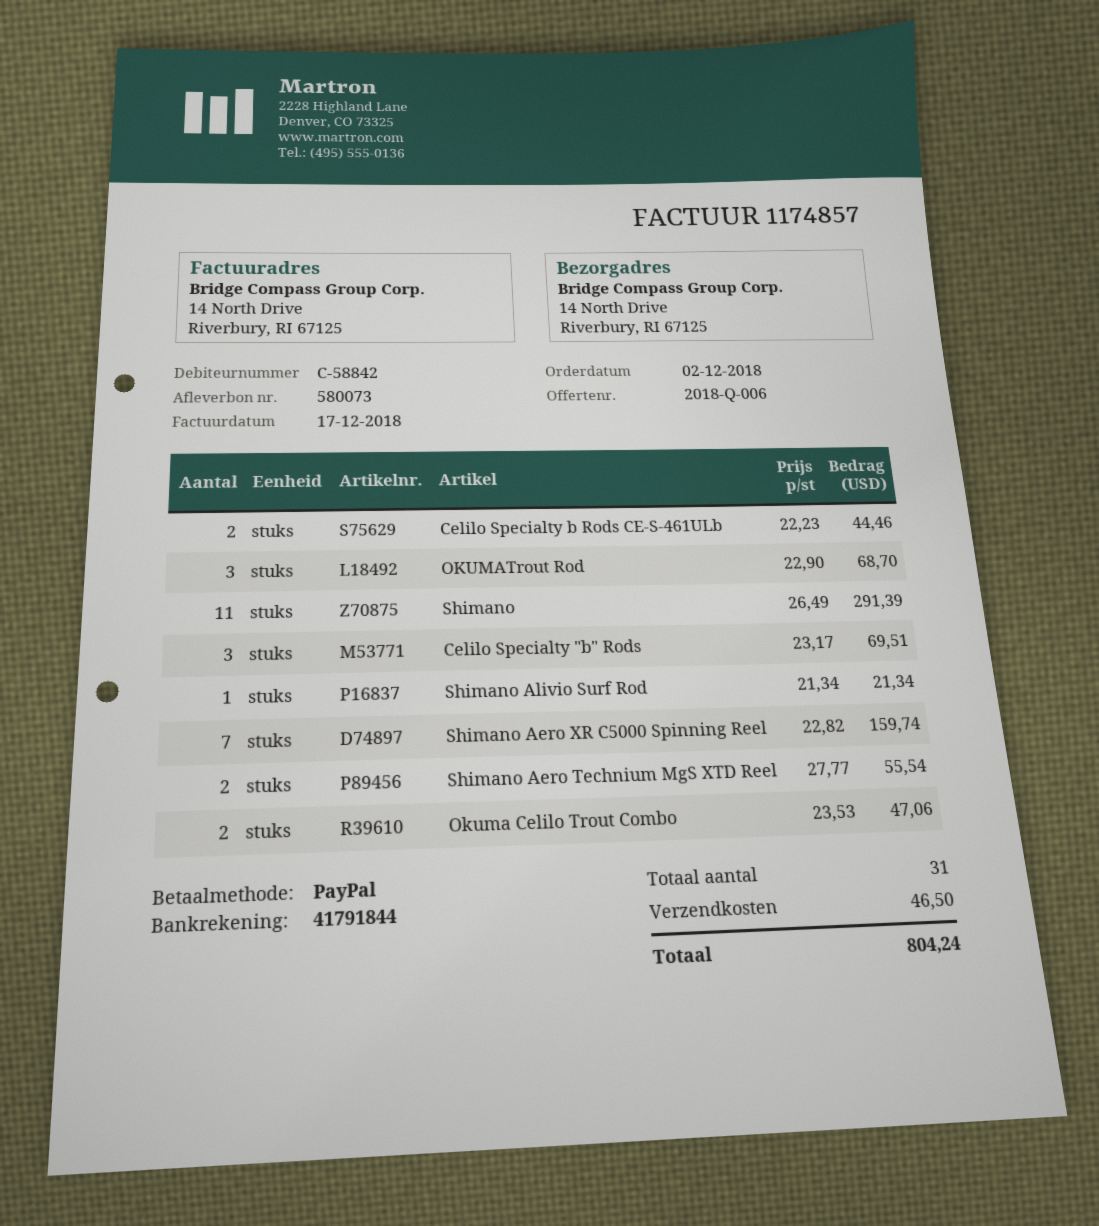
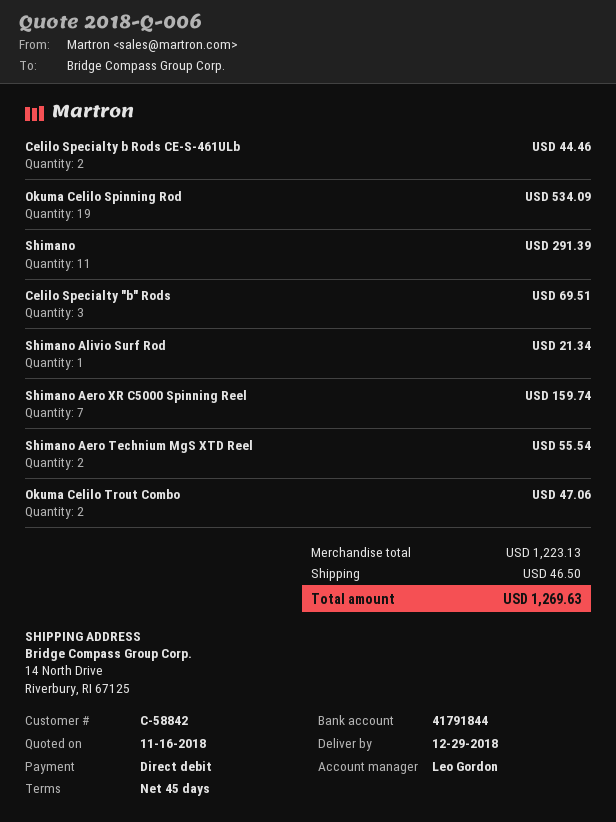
payment method: PayPal -> direct debit
OKUMATrout Rod: 3 for 68.70 -> none
Okuma Celilo Spinning Rod: none -> 19 for 534.09
total: 804.24 -> 1269.63

